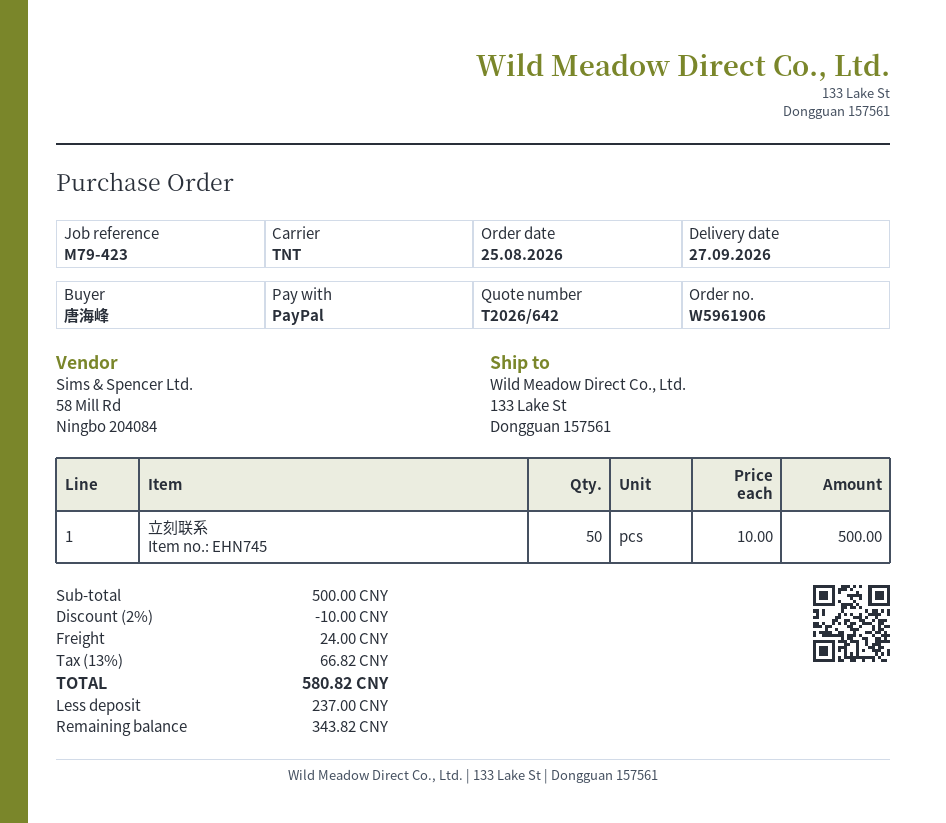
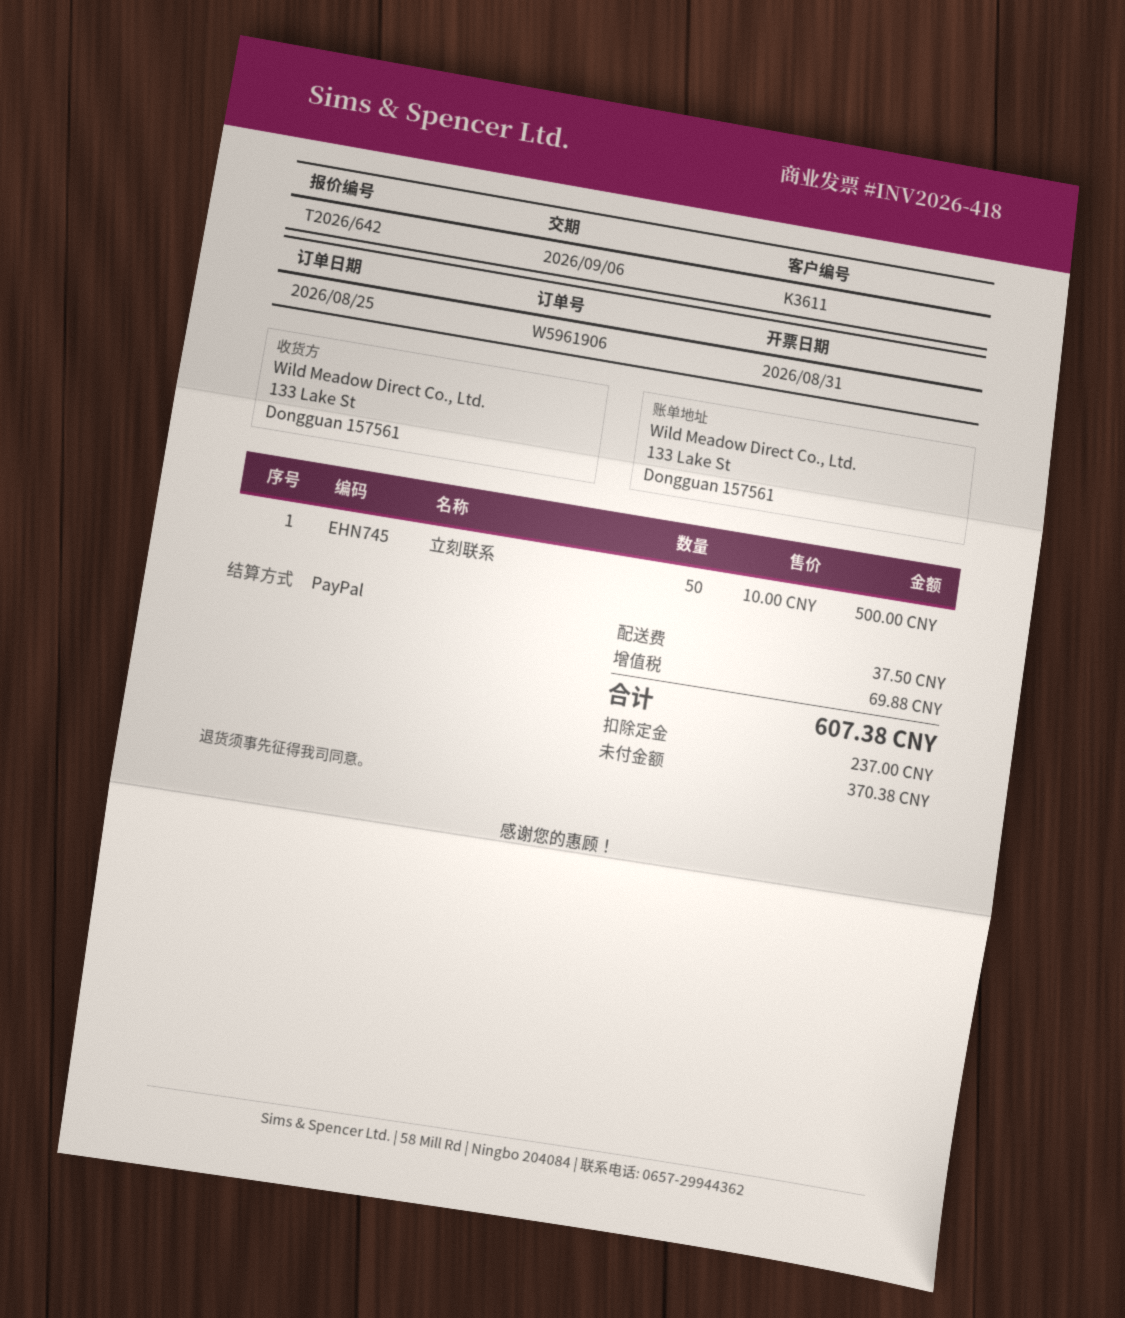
delivery date: 2026-09-27 -> 2026-09-06
discount: 2% = 10.00 -> none
shipping: 24.00 -> 37.50
tax: 66.82 -> 69.88
total: 580.82 -> 607.38
balance: 343.82 -> 370.38

